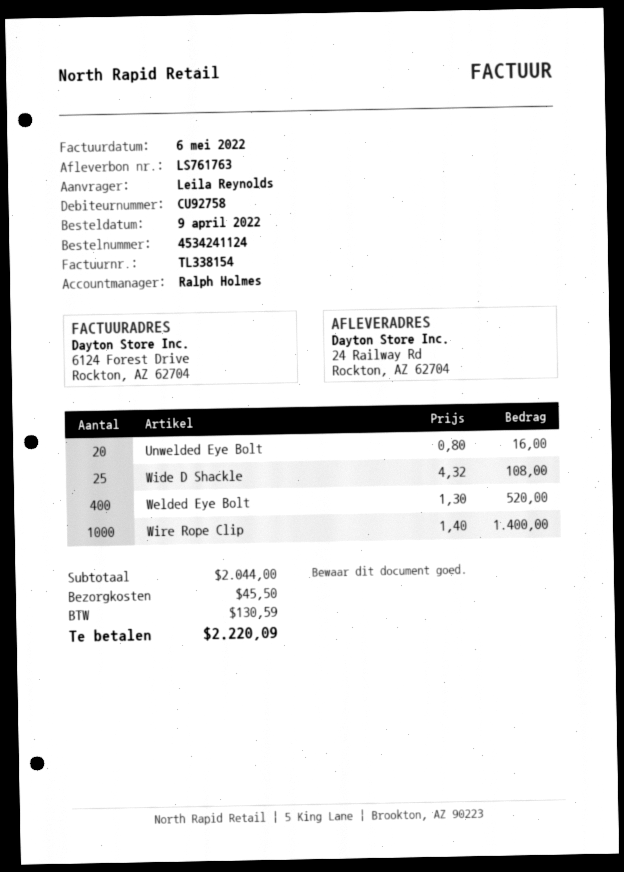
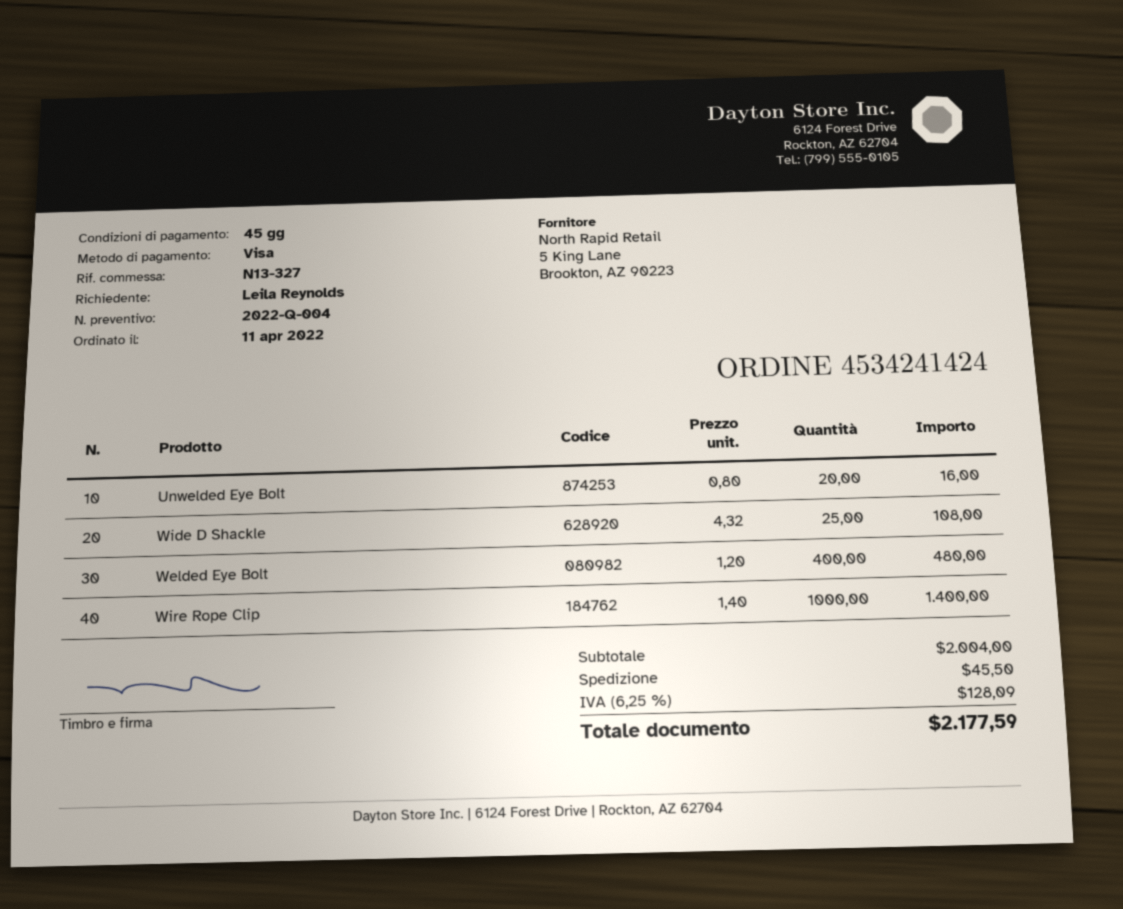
order number: 4534241124 -> 4534241424
order date: 2022-04-09 -> 2022-04-11
Welded Eye Bolt: 400 x 1.30 = 520.00 -> 400 x 1.20 = 480.00
subtotal: 2044.00 -> 2004.00
tax: 130.59 -> 128.09
total: 2220.09 -> 2177.59

